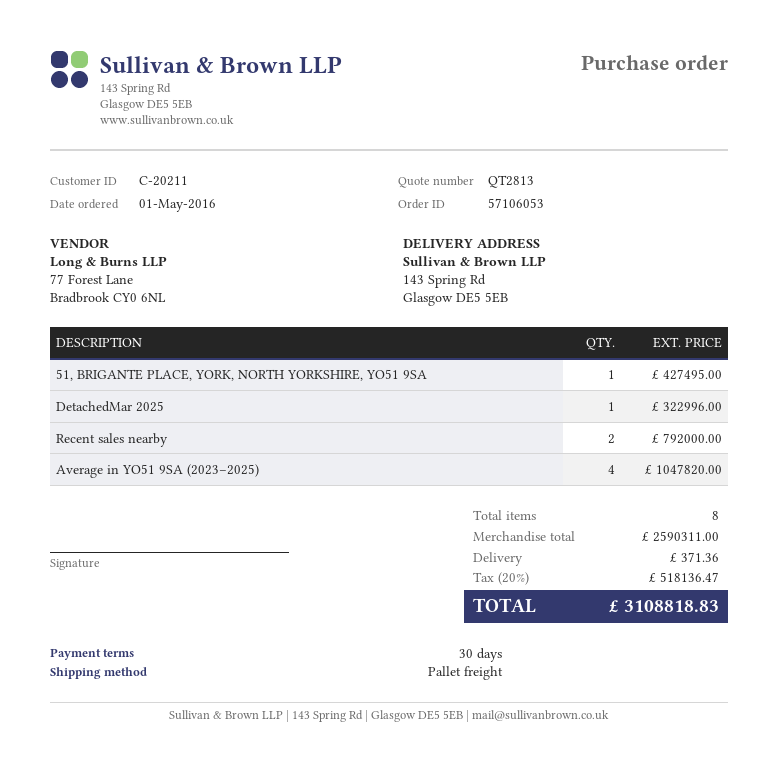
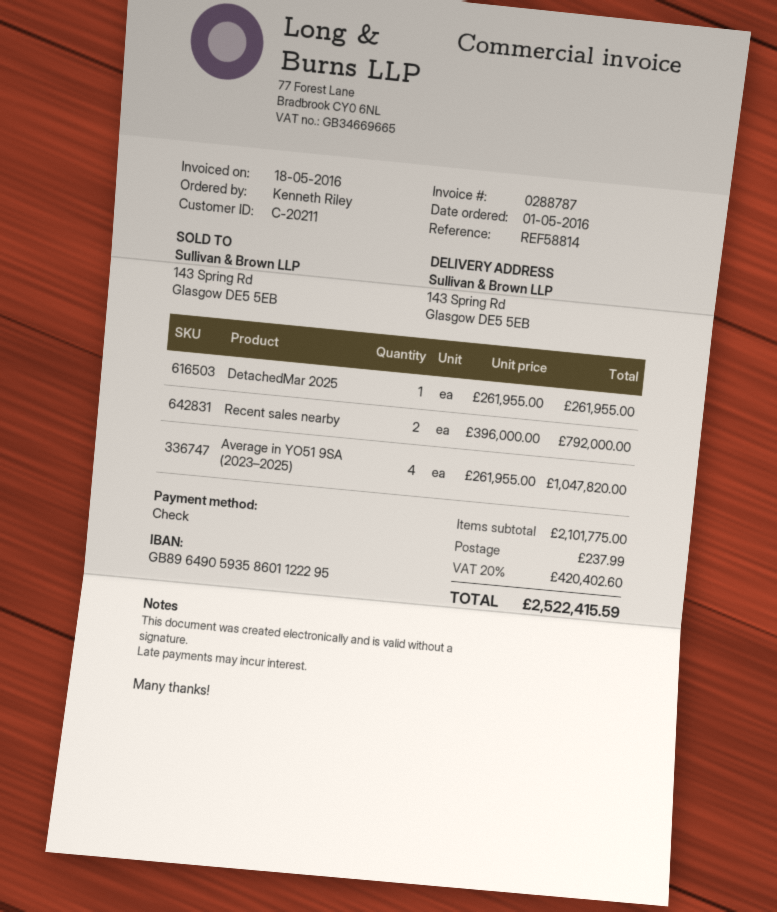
51, BRIGANTE PLACE, YORK, NORTH YORKSHIRE, YO51 9SA: 1 for 427495.00 -> none
DetachedMar 2025: 1 for 322996.00 -> 1 for 261955.00
subtotal: 2590311.00 -> 2101775.00
shipping: 371.36 -> 237.99
tax: 20% = 518136.47 -> 20% = 420402.60
total: 3108818.83 -> 2522415.59

